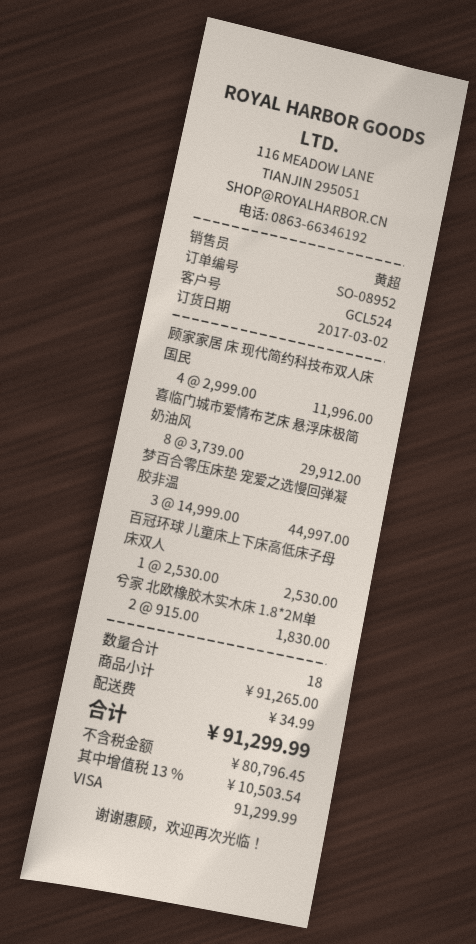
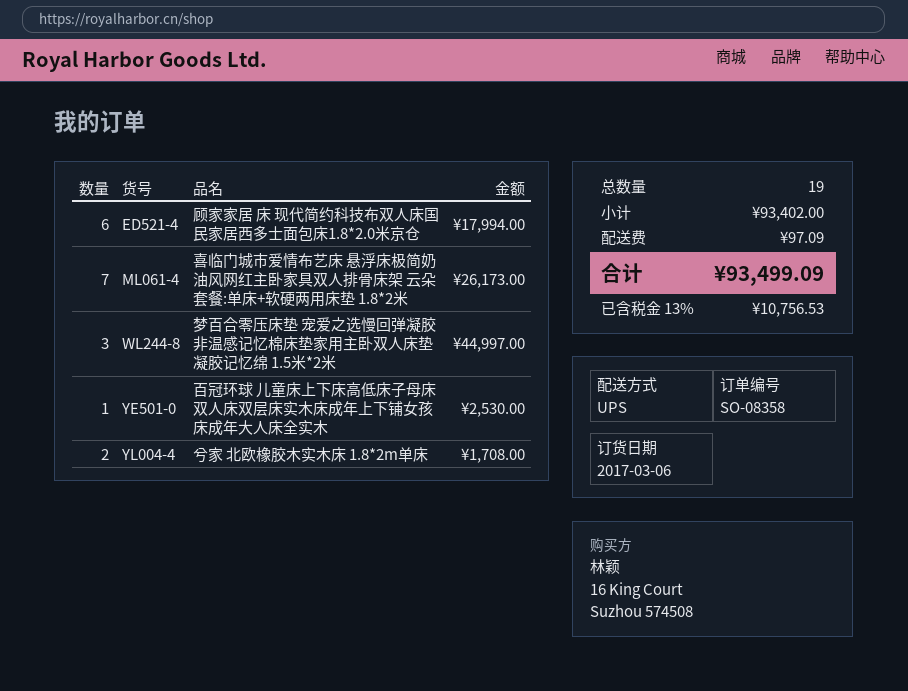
order number: SO-08952 -> SO-08358
order date: 2017-03-02 -> 2017-03-06
顾家家居 床 现代简约科技布双人床国民: 4 for 11996.00 -> 6 for 17994.00
喜临门城市爱情布艺床 悬浮床极简奶油风: 8 for 29912.00 -> 7 for 26173.00
兮家 北欧橡胶木实木床 1.8*2M单: 2 for 1830.00 -> 2 for 1708.00
total quantity: 18 -> 19
subtotal: 91265.00 -> 93402.00
shipping: 34.99 -> 97.09
tax: 13% = 10503.54 -> 13% = 10756.53
total: 91299.99 -> 93499.09

